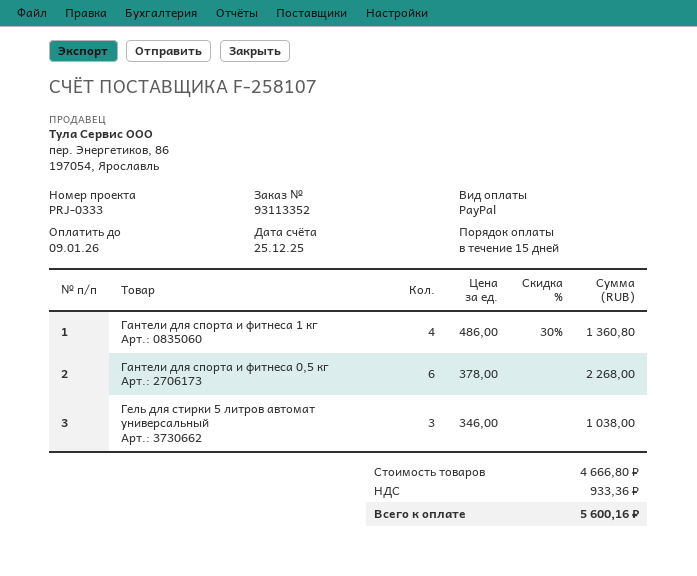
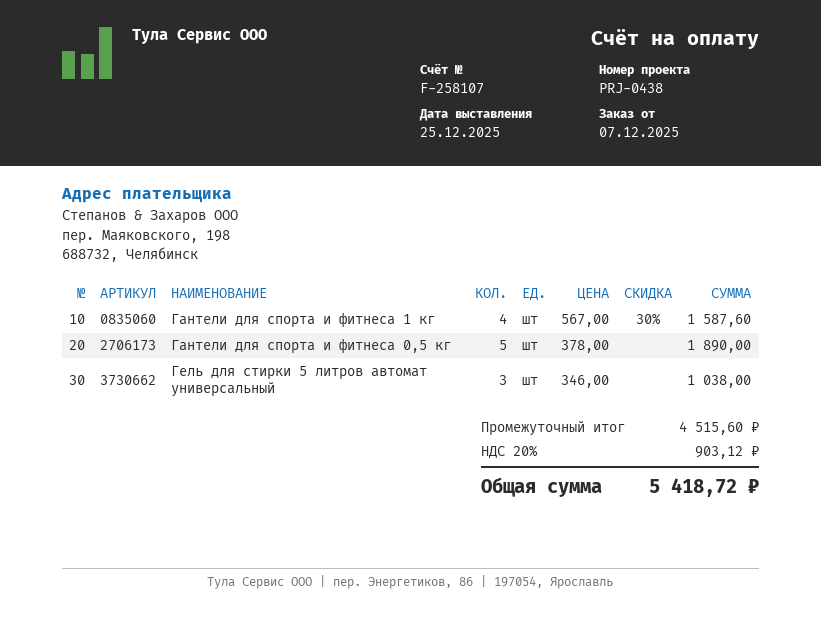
reference: PRJ-0333 -> PRJ-0438
Гантели для спорта и фитнеса 1 кг: 4 x 486.00 - 30% = 1360.80 -> 4 x 567.00 - 30% = 1587.60
Гантели для спорта и фитнеса 0,5 кг: 6 x 378.00 = 2268.00 -> 5 x 378.00 = 1890.00
subtotal: 4666.80 -> 4515.60
tax: 933.36 -> 903.12
total: 5600.16 -> 5418.72

